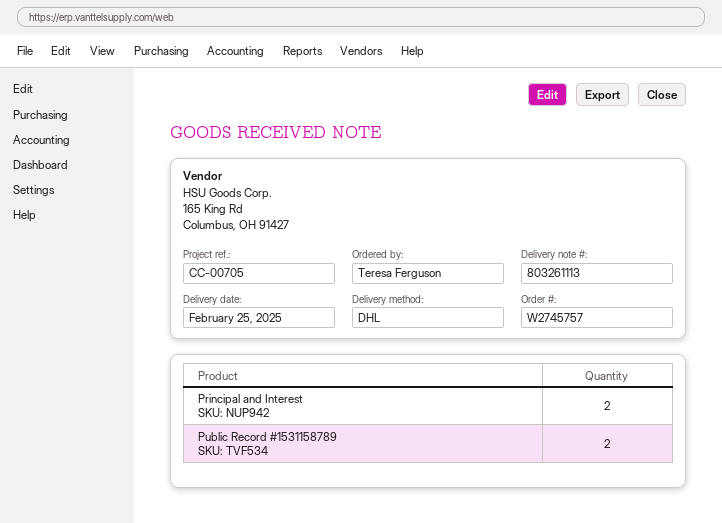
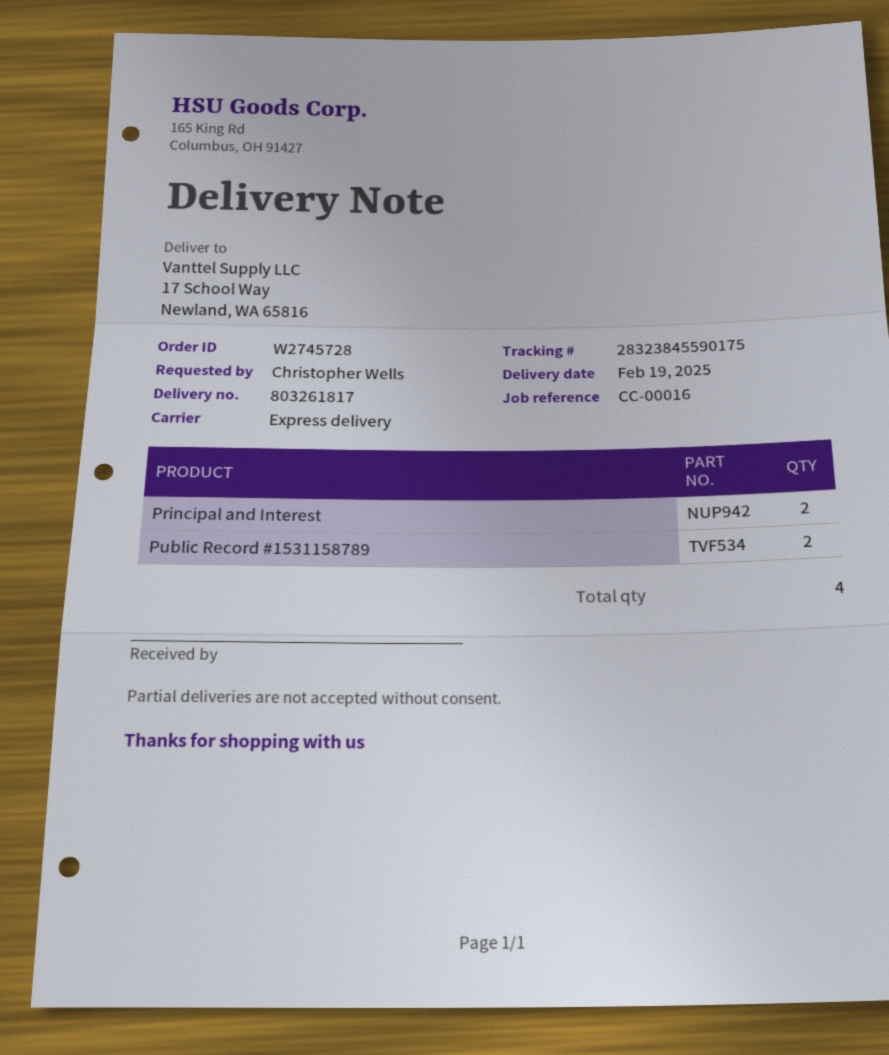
order number: W2745757 -> W2745728
delivery note number: 803261113 -> 803261817
delivery date: 2025-02-25 -> 2025-02-19
reference: CC-00705 -> CC-00016
ordered by: Teresa Ferguson -> Christopher Wells
shipping method: DHL -> express

